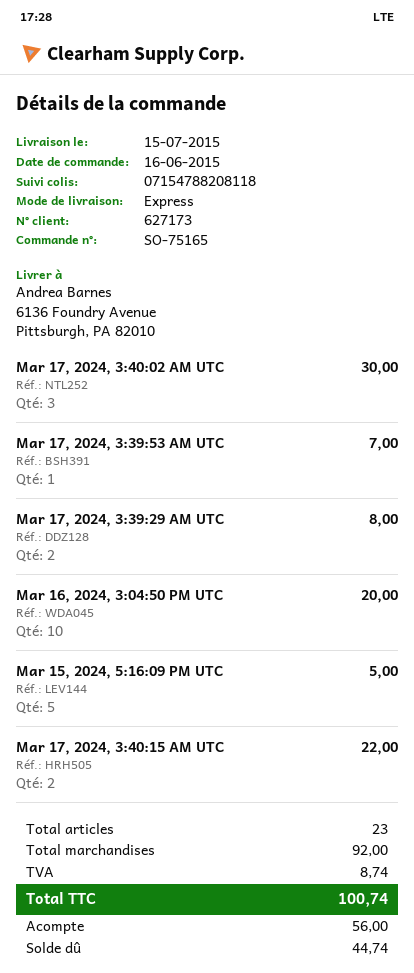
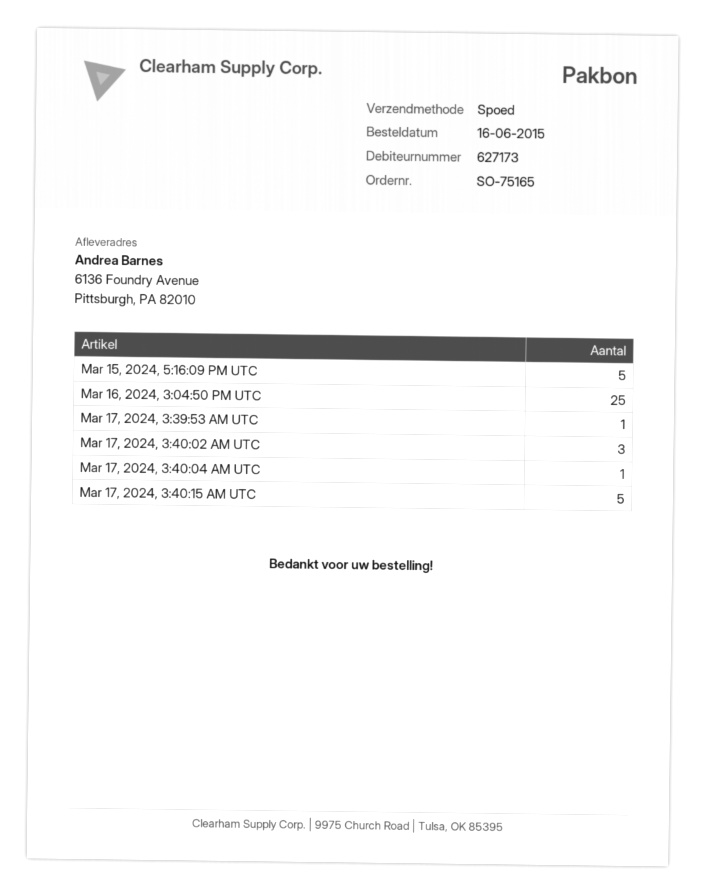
Mar 17, 2024, 3:39:29 AM UTC: 2 -> none
Mar 16, 2024, 3:04:50 PM UTC: 10 -> 25
Mar 17, 2024, 3:40:15 AM UTC: 2 -> 5
Mar 17, 2024, 3:40:04 AM UTC: none -> 1

